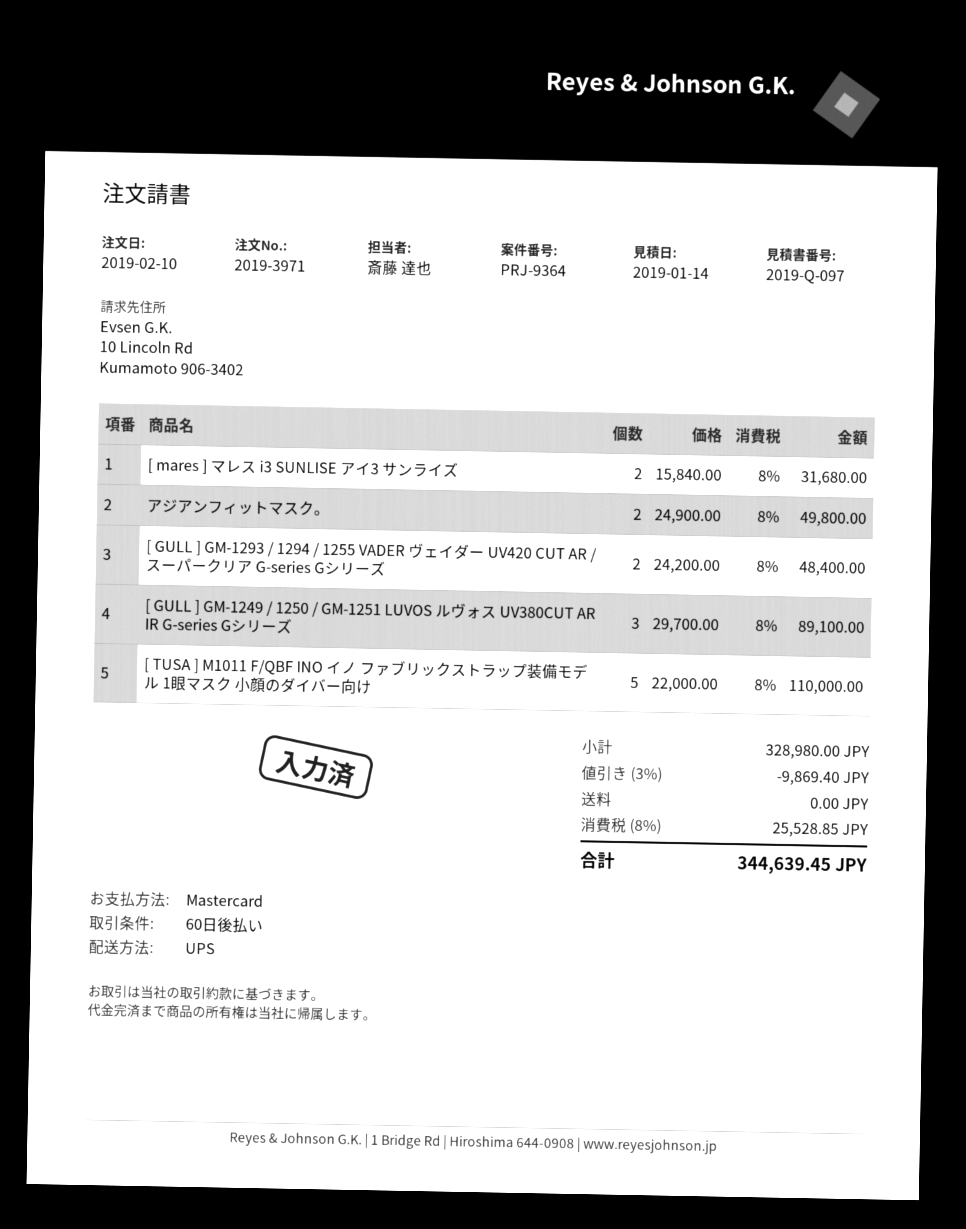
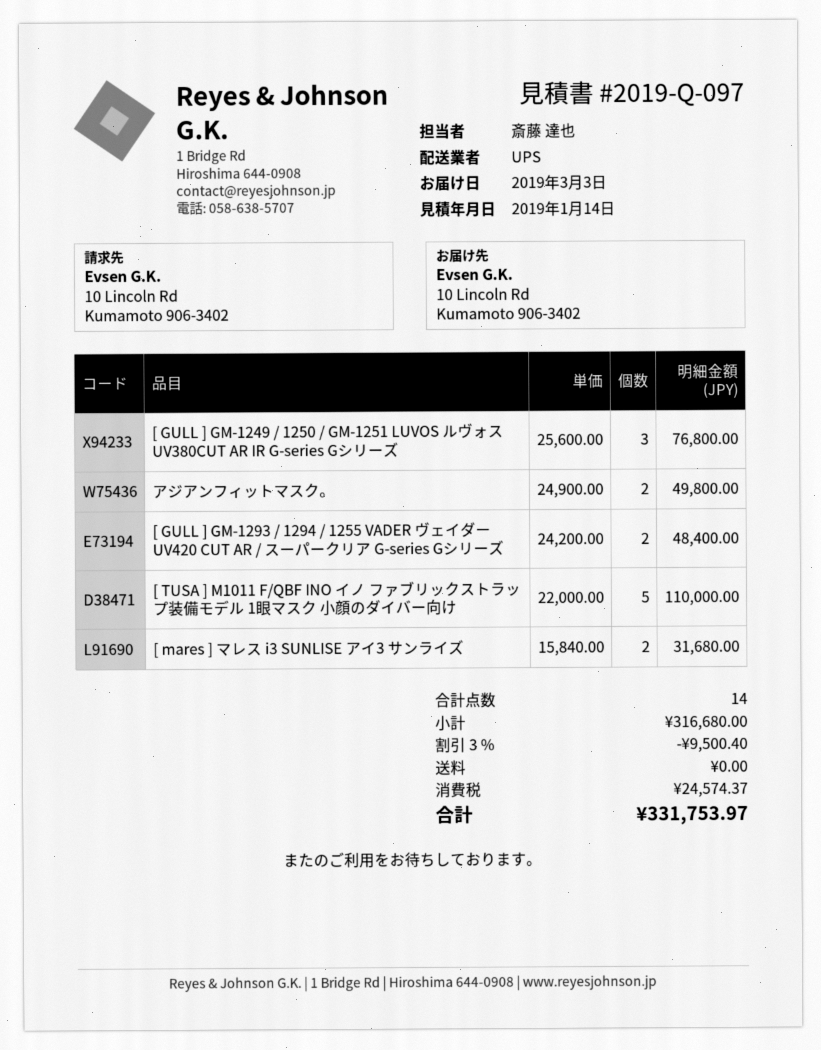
[ GULL ] GM-1249 / 1250 / GM-1251 LUVOS ルヴォス UV380CUT AR IR G-series Gシリーズ: 3 x 29700.00 = 89100.00 -> 3 x 25600.00 = 76800.00
subtotal: 328980.00 -> 316680.00
discount: 3% = 9869.40 -> 3% = 9500.40
tax: 25528.85 -> 24574.37
total: 344639.45 -> 331753.97

